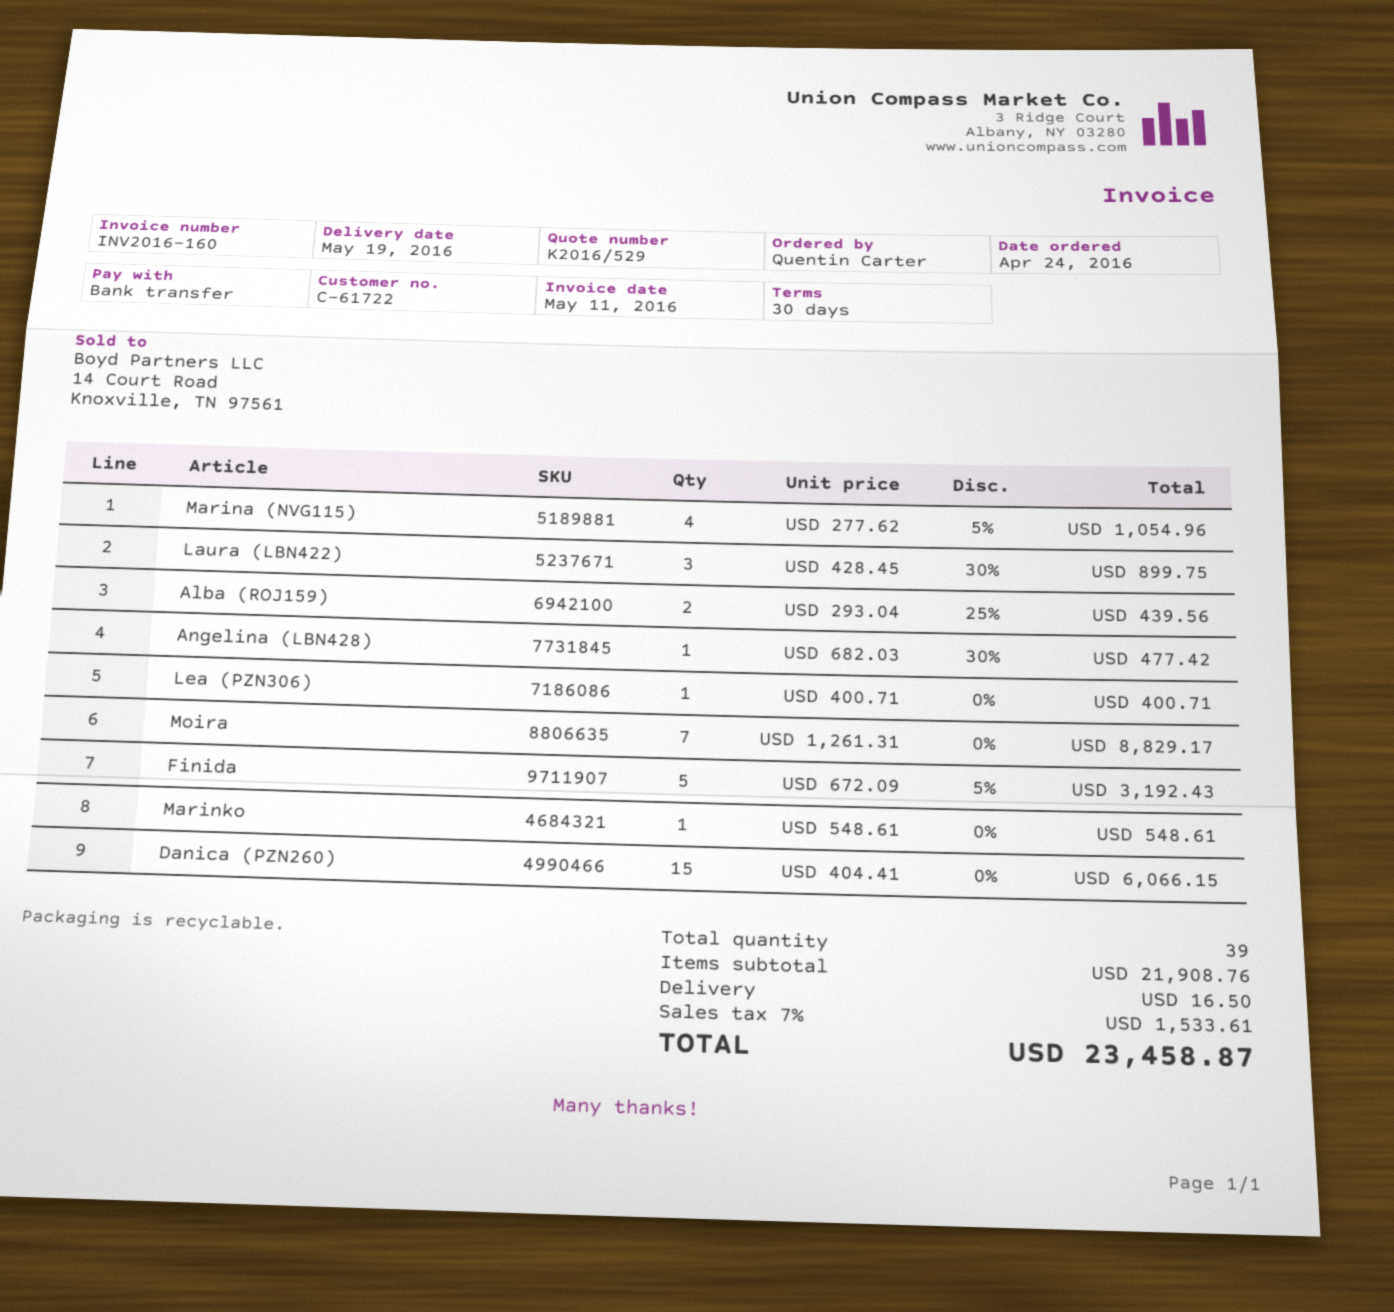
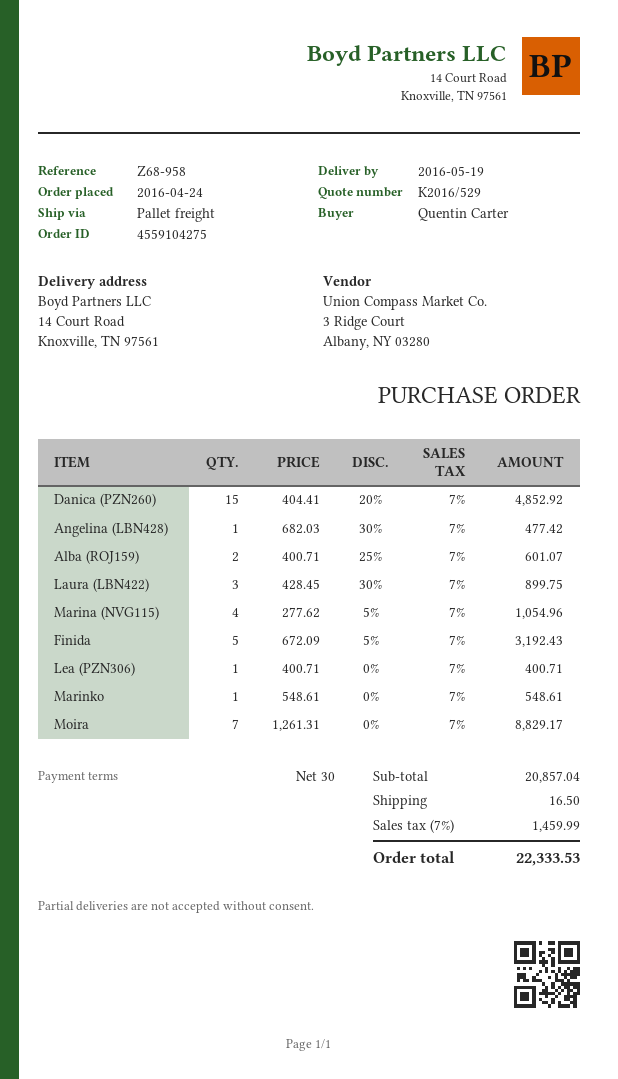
Alba (ROJ159): 2 x 293.04 - 25% = 439.56 -> 2 x 400.71 - 25% = 601.07
Danica (PZN260): 15 x 404.41 = 6066.15 -> 15 x 404.41 - 20% = 4852.92
subtotal: 21908.76 -> 20857.04
tax: 7% = 1533.61 -> 7% = 1459.99
total: 23458.87 -> 22333.53

